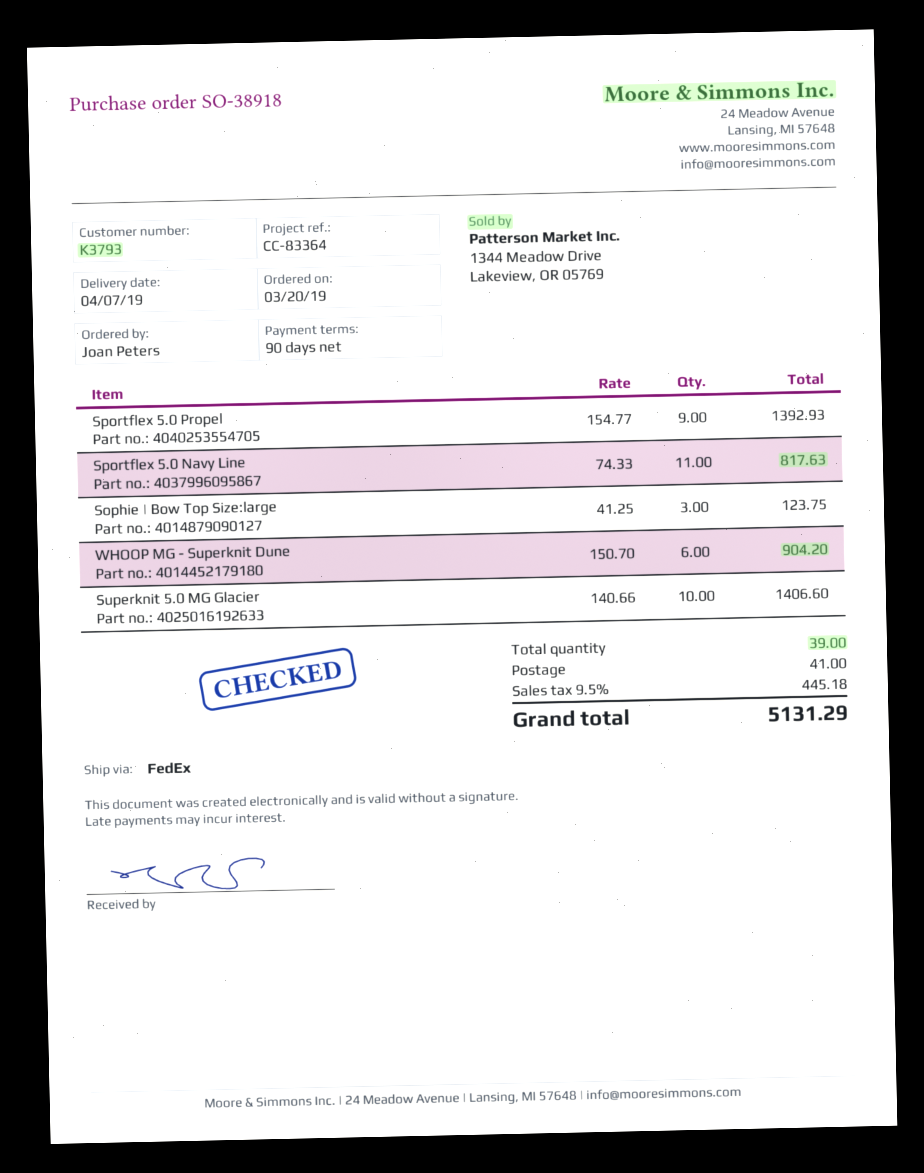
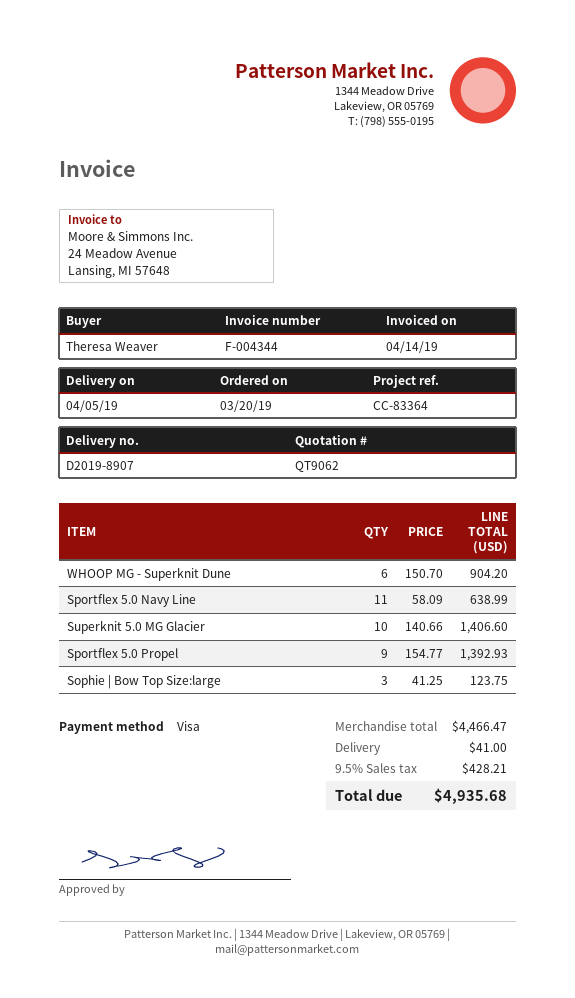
delivery date: 2019-04-07 -> 2019-04-05
ordered by: Joan Peters -> Theresa Weaver
Sportflex 5.0 Navy Line: 11 x 74.33 = 817.63 -> 11 x 58.09 = 638.99
tax: 9.5% = 445.18 -> 9.5% = 428.21
total: 5131.29 -> 4935.68

